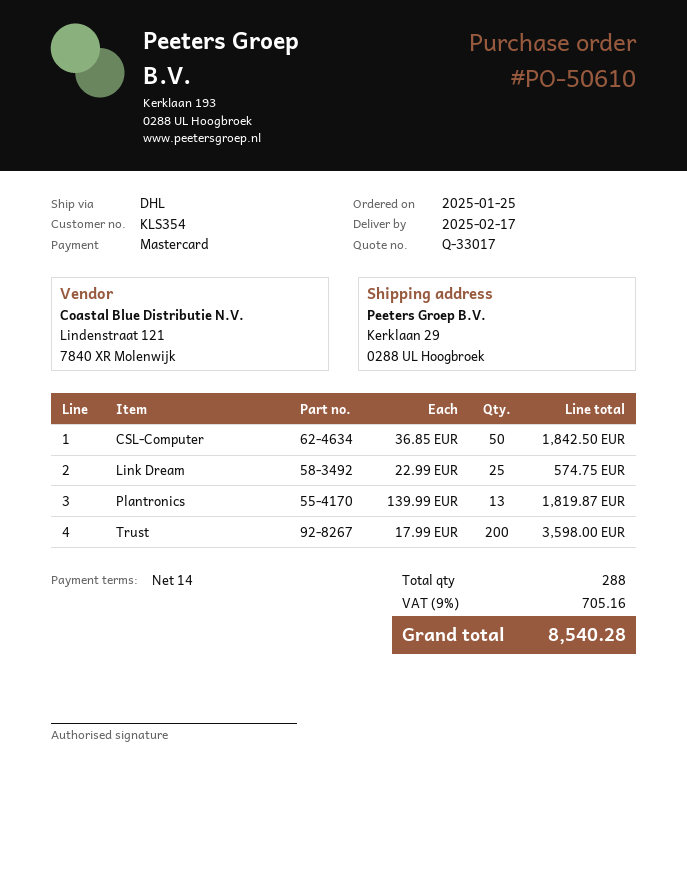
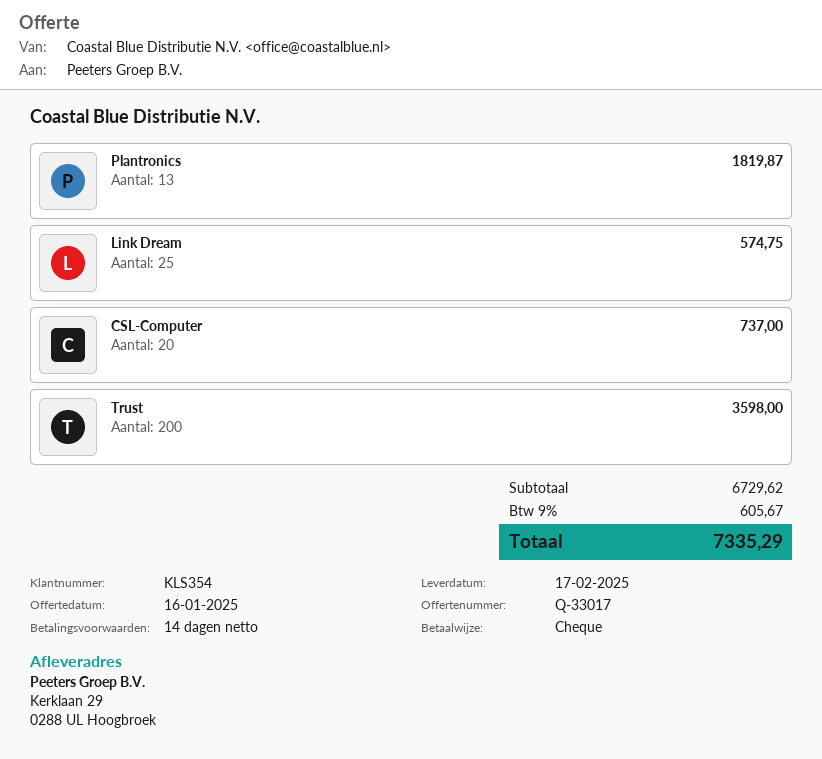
payment method: Mastercard -> cheque
CSL-Computer: 50 for 1842.50 -> 20 for 737.00
tax: 9% = 705.16 -> 9% = 605.67
total: 8540.28 -> 7335.29

